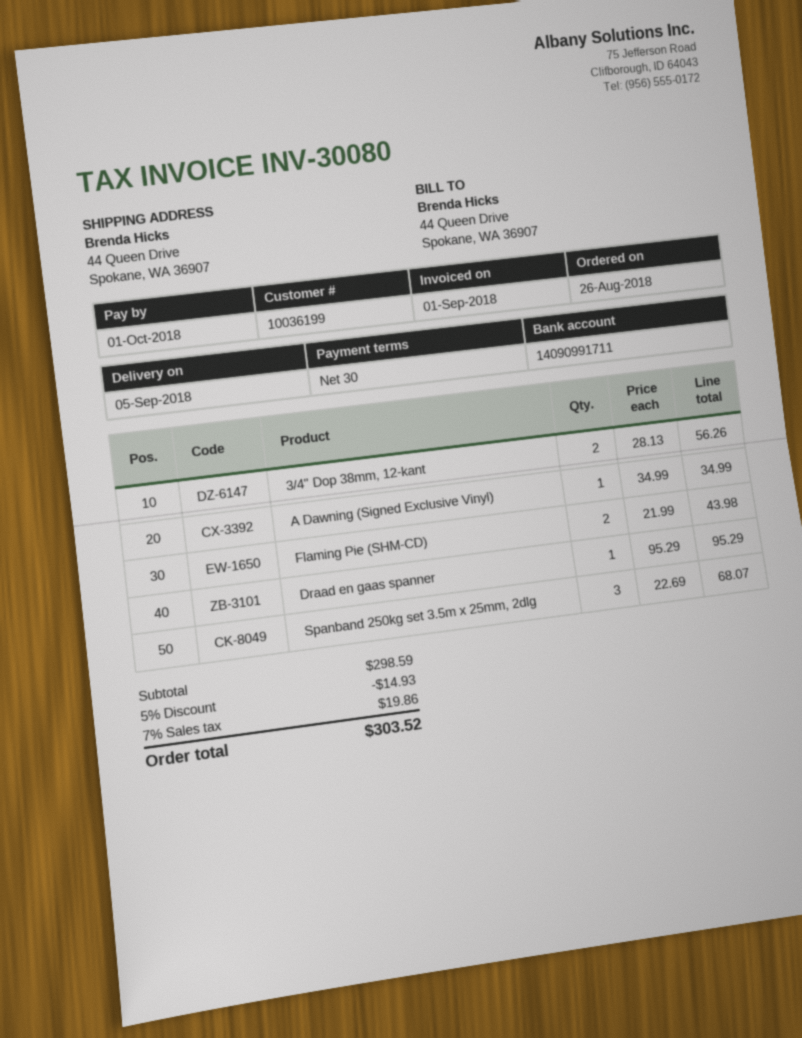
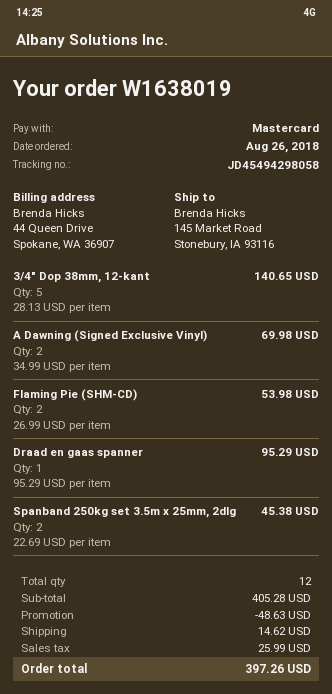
ship to: 44 Queen Drive, Spokane, WA 36907 -> 145 Market Road, Stonebury, IA 93116
3/4" Dop 38mm, 12-kant: 2 x 28.13 = 56.26 -> 5 x 28.13 = 140.65
A Dawning (Signed Exclusive Vinyl): 1 x 34.99 = 34.99 -> 2 x 34.99 = 69.98
Flaming Pie (SHM-CD): 2 x 21.99 = 43.98 -> 2 x 26.99 = 53.98
Spanband 250kg set 3.5m x 25mm, 2dlg: 3 x 22.69 = 68.07 -> 2 x 22.69 = 45.38
subtotal: 298.59 -> 405.28
discount: 14.93 -> 48.63
shipping: none -> 14.62
tax: 19.86 -> 25.99
total: 303.52 -> 397.26

